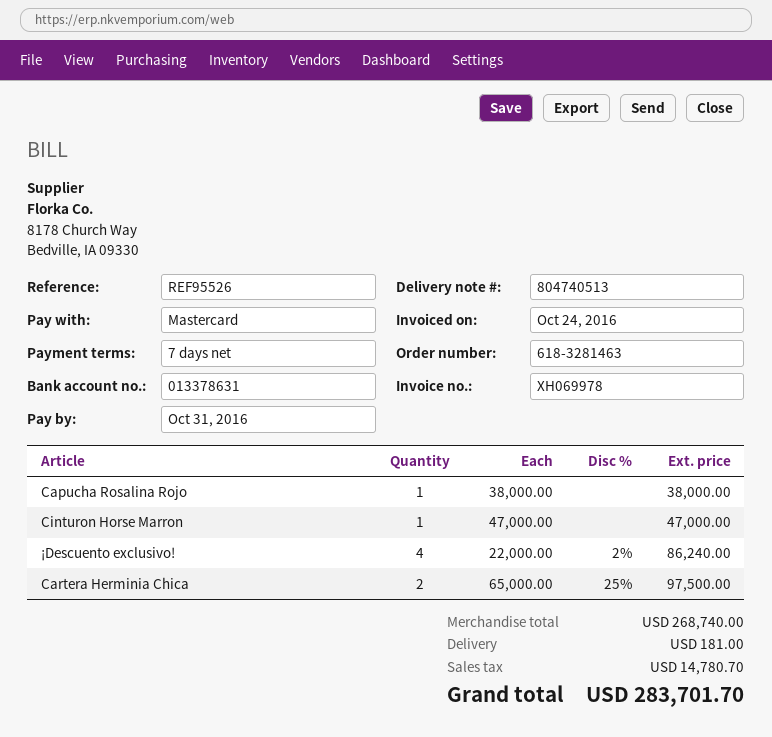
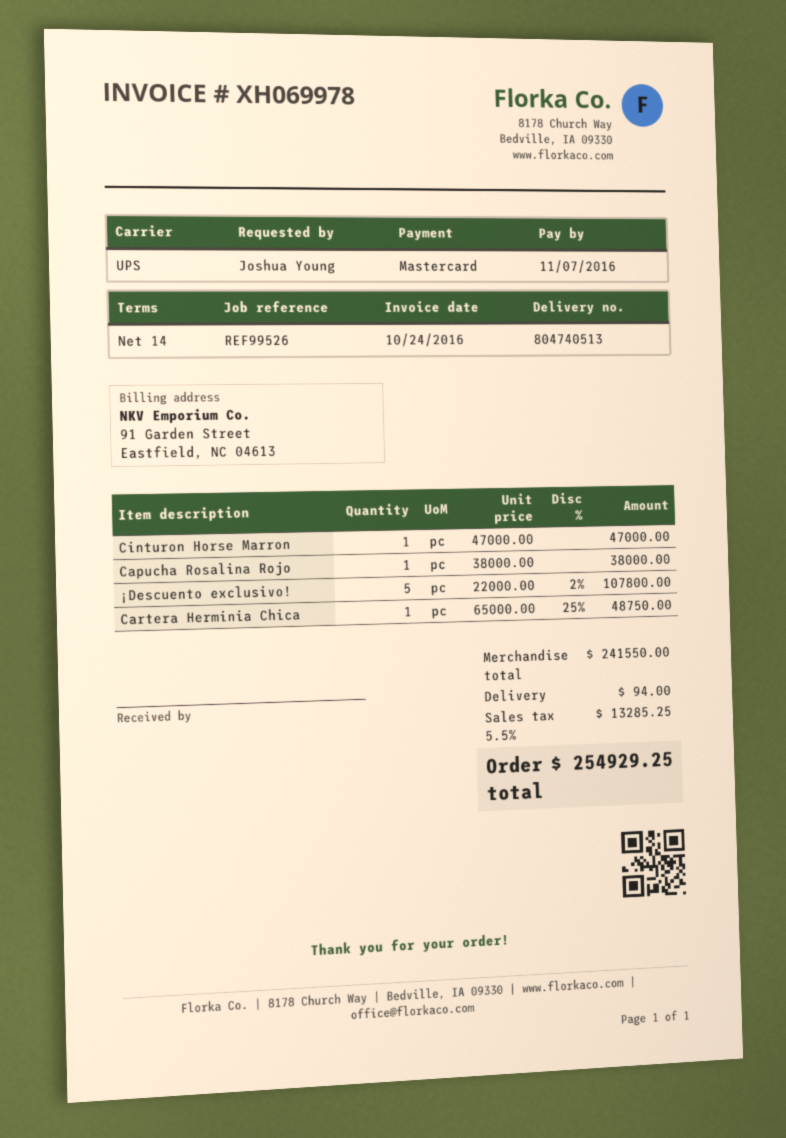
payment terms: 7 days -> 14 days
due date: 2016-10-31 -> 2016-11-07
reference: REF95526 -> REF99526
¡Descuento exclusivo!: 4 x 22000.00 - 2% = 86240.00 -> 5 x 22000.00 - 2% = 107800.00
Cartera Herminia Chica: 2 x 65000.00 - 25% = 97500.00 -> 1 x 65000.00 - 25% = 48750.00
subtotal: 268740.00 -> 241550.00
shipping: 181.00 -> 94.00
tax: 14780.70 -> 13285.25
total: 283701.70 -> 254929.25

